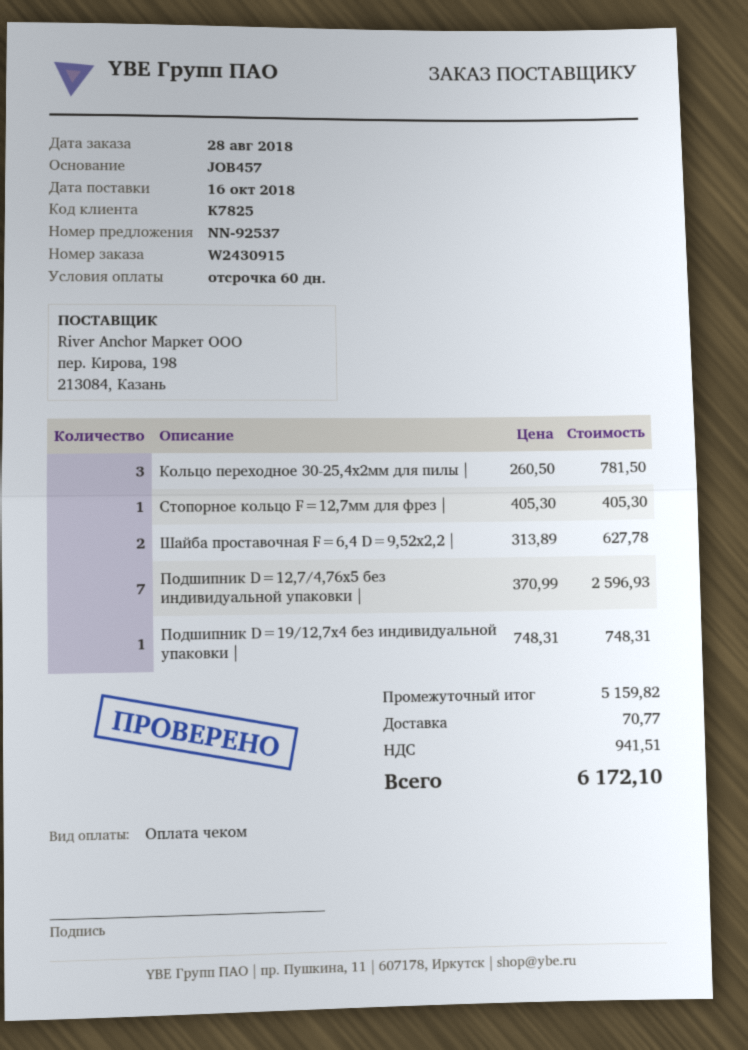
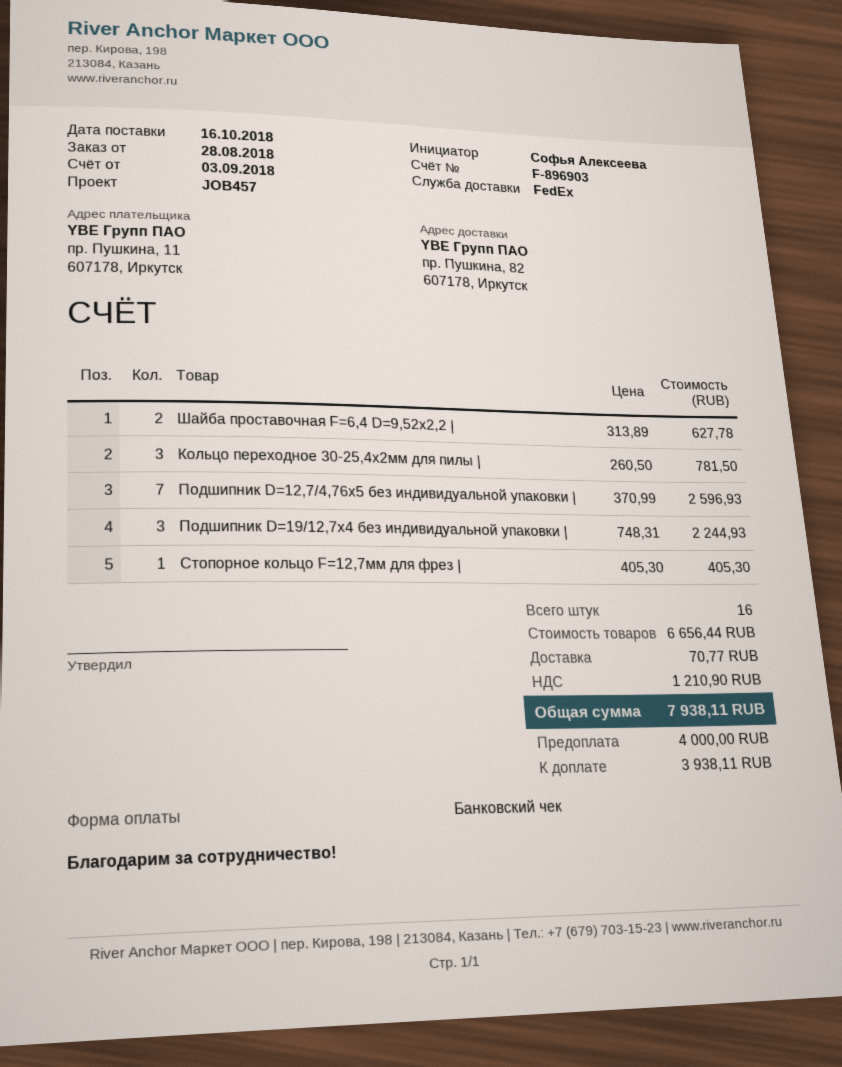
Подшипник D=19/12,7x4 без индивидуальной упаковки |: 1 x 748.31 = 748.31 -> 3 x 748.31 = 2244.93
subtotal: 5159.82 -> 6656.44
tax: 941.51 -> 1210.90
total: 6172.10 -> 7938.11

